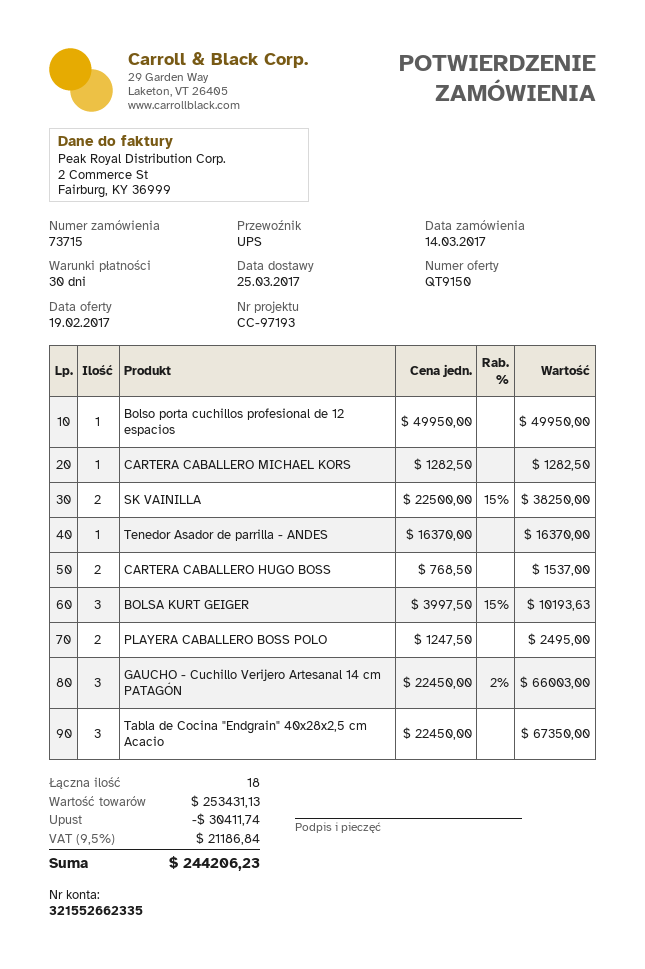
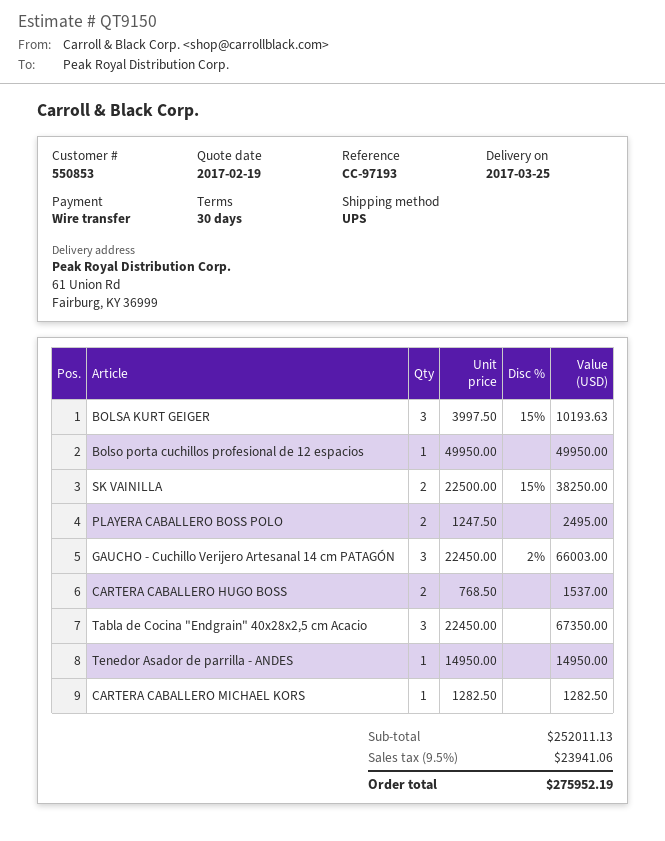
Tenedor Asador de parrilla - ANDES: 1 x 16370.00 = 16370.00 -> 1 x 14950.00 = 14950.00
subtotal: 253431.13 -> 252011.13
discount: 30411.74 -> none
tax: 9.5% = 21186.84 -> 9.5% = 23941.06
total: 244206.23 -> 275952.19

